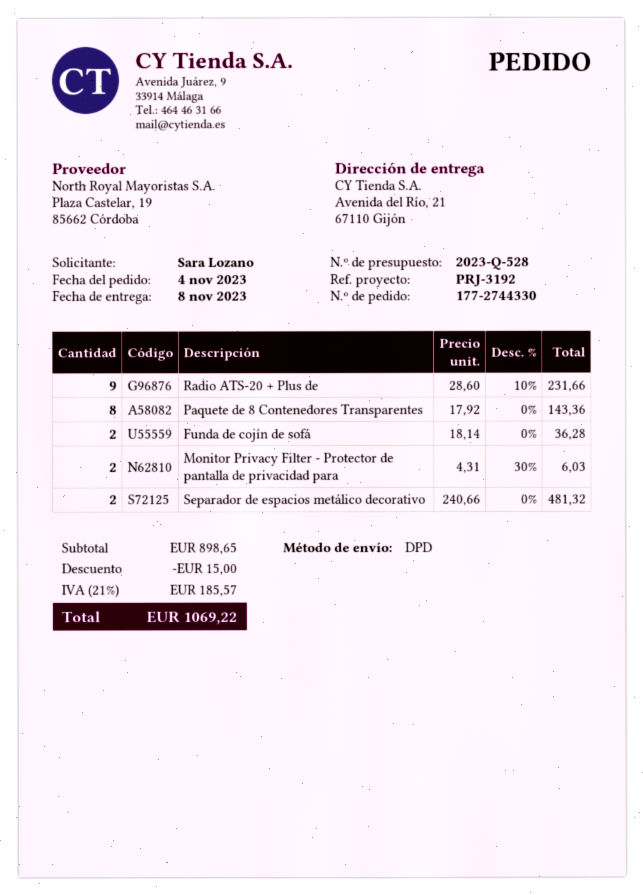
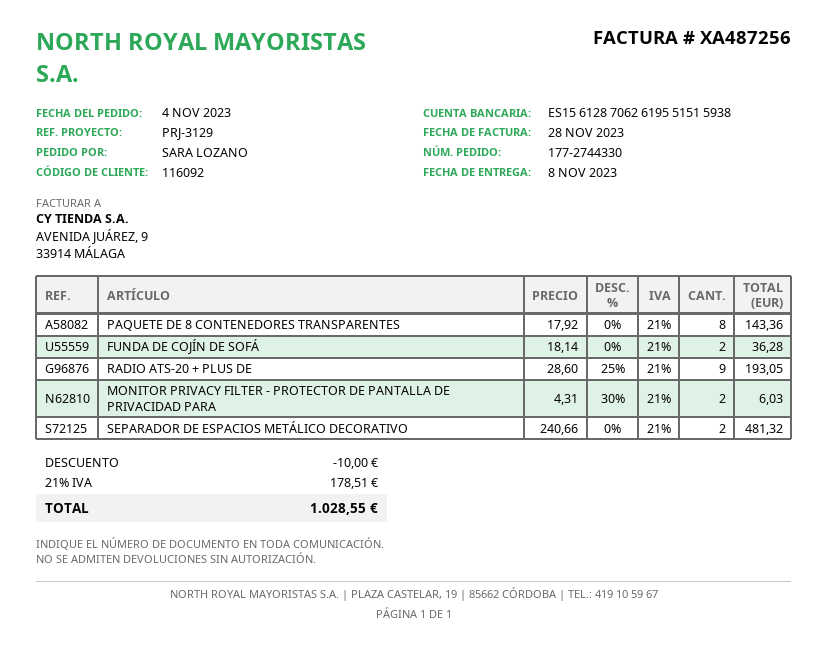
reference: PRJ-3192 -> PRJ-3129
Radio ATS-20 + Plus de: 9 x 28.60 - 10% = 231.66 -> 9 x 28.60 - 25% = 193.05
discount: 15.00 -> 10.00
tax: 21% = 185.57 -> 21% = 178.51
total: 1069.22 -> 1028.55

